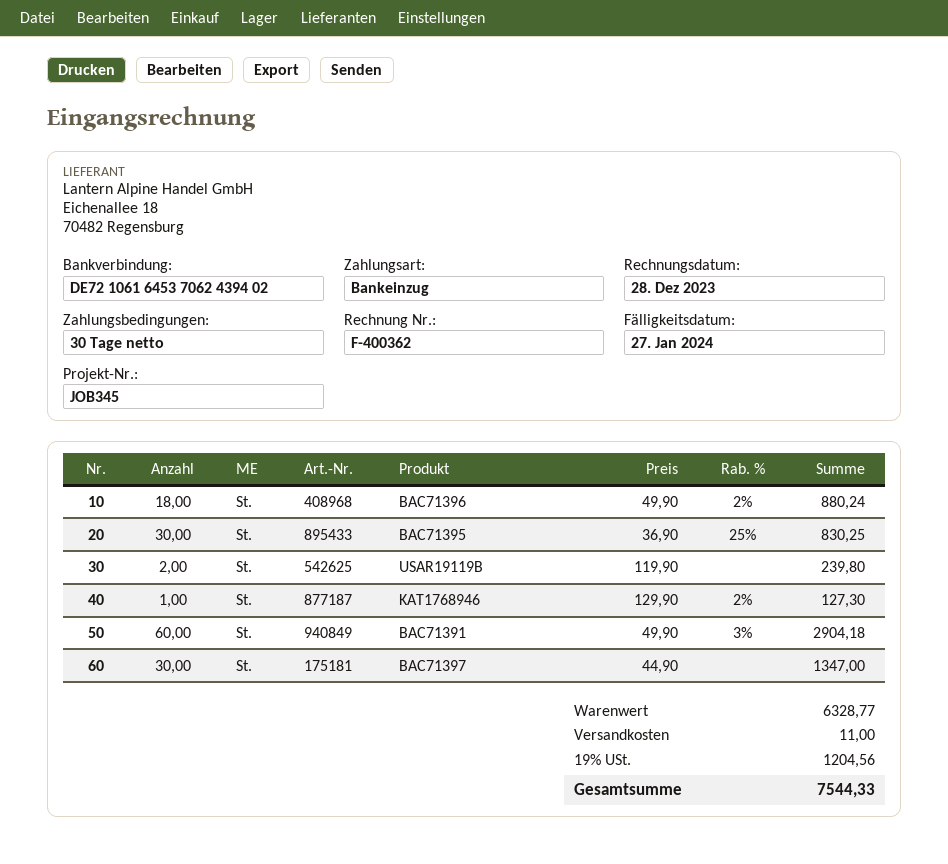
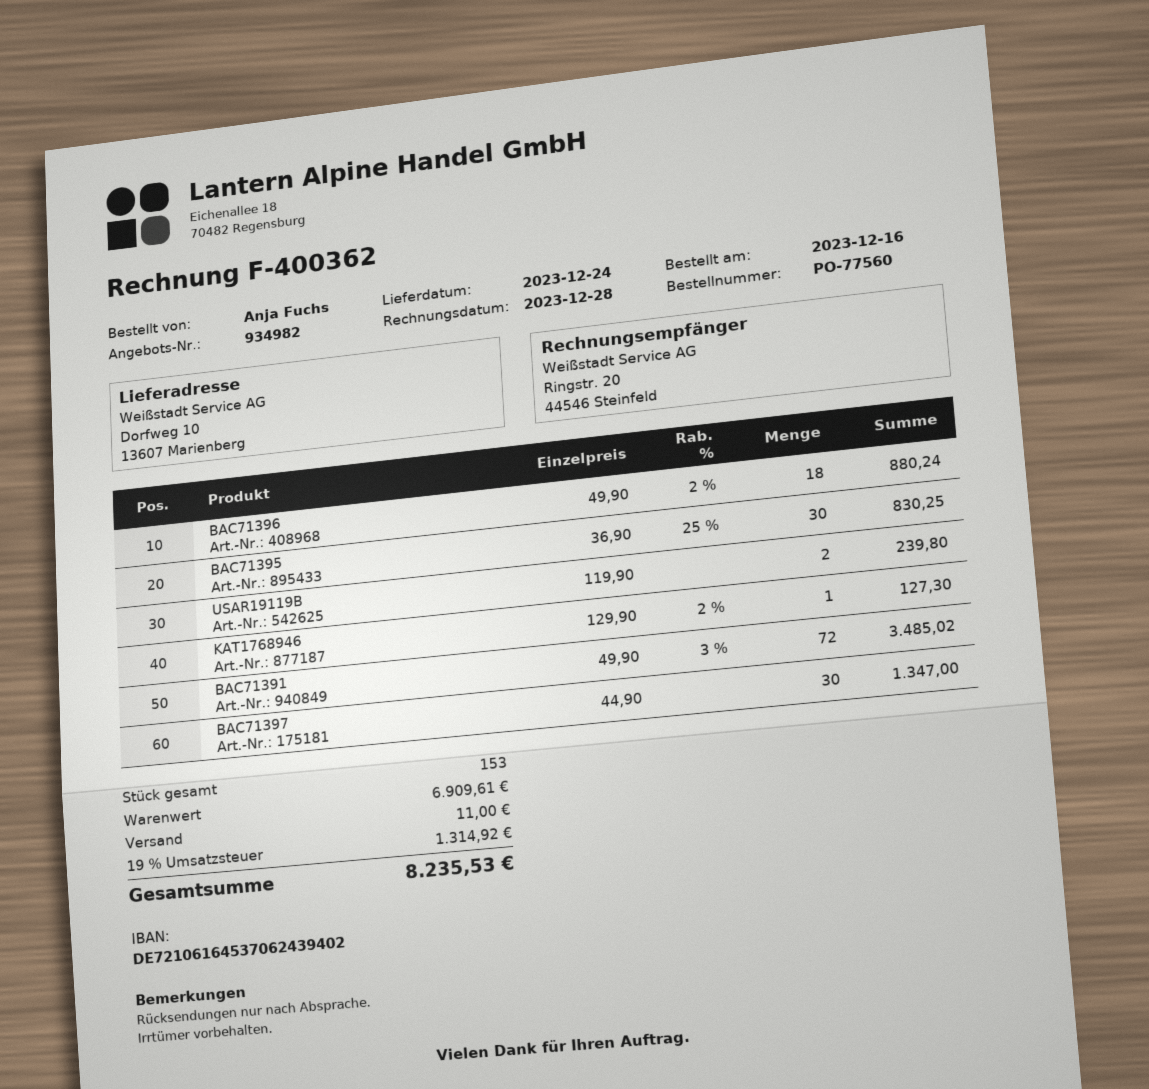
BAC71391: 60 x 49.90 - 3% = 2904.18 -> 72 x 49.90 - 3% = 3485.02
subtotal: 6328.77 -> 6909.61
tax: 19% = 1204.56 -> 19% = 1314.92
total: 7544.33 -> 8235.53

